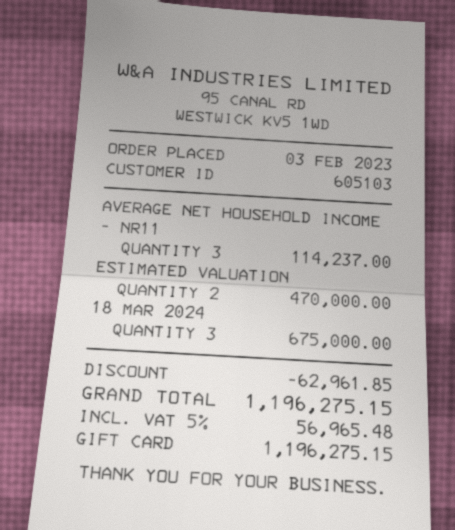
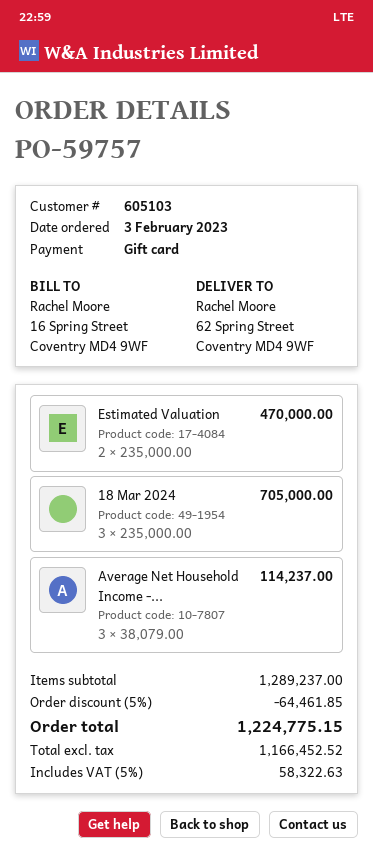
18 MAR 2024: 3 for 675000.00 -> 3 for 705000.00
discount: 62961.85 -> 64461.85
tax: 5% = 56965.48 -> 5% = 58322.63
total: 1196275.15 -> 1224775.15

